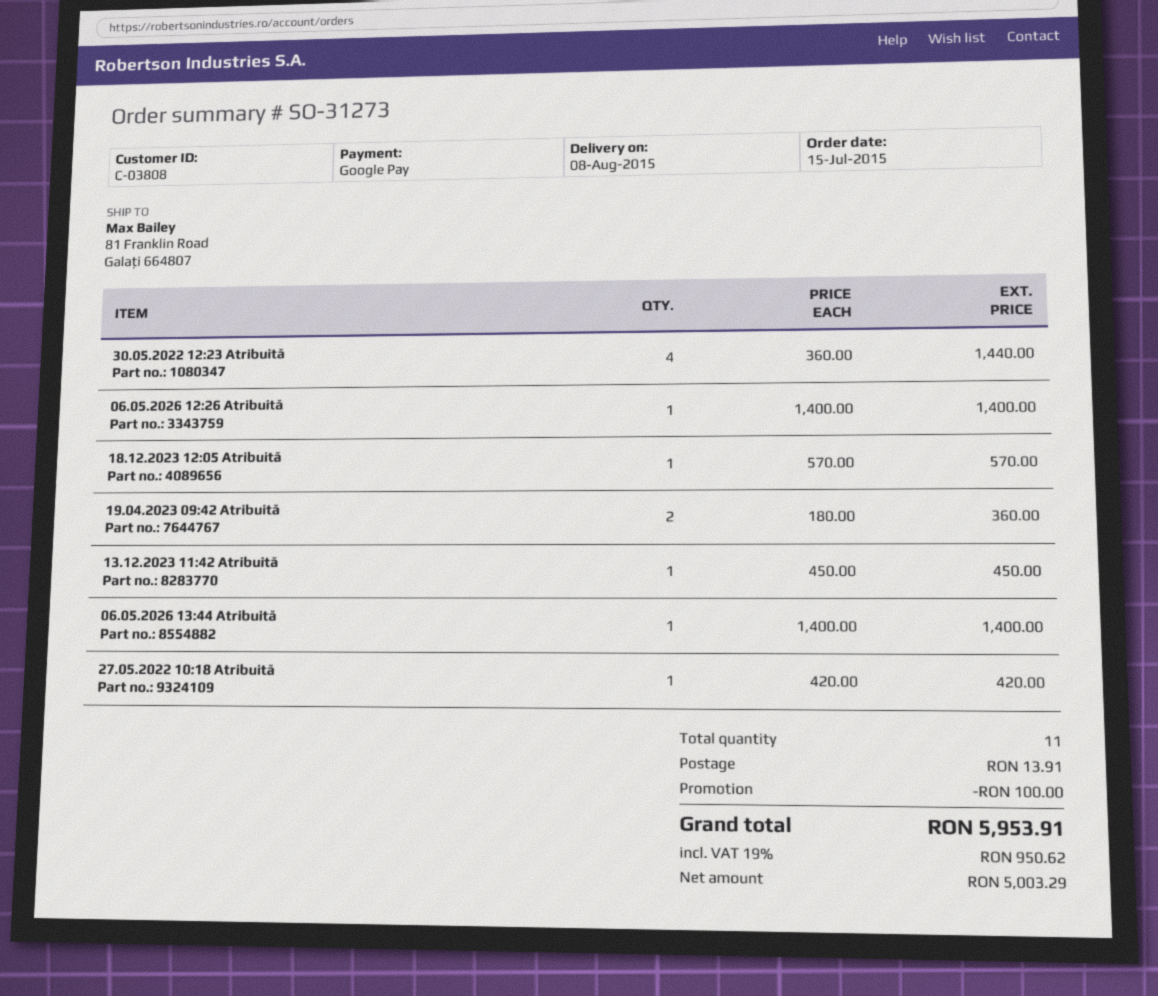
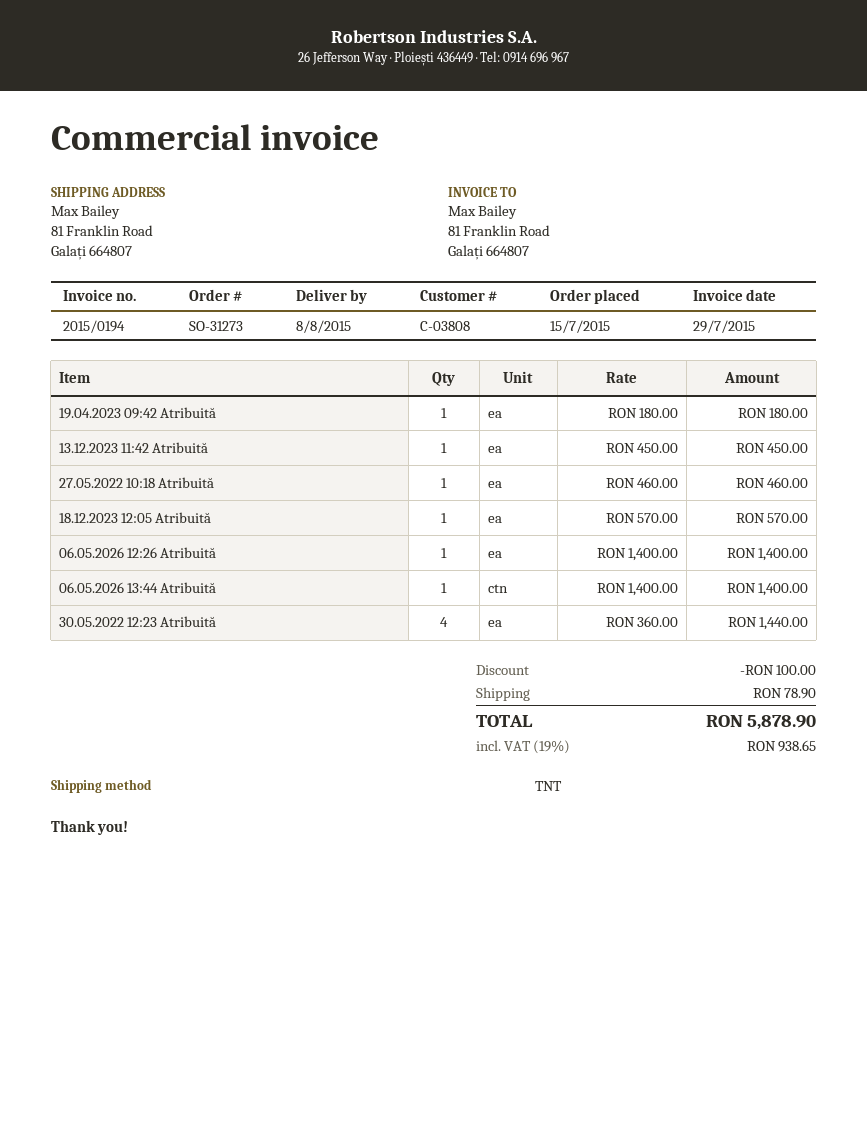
19.04.2023 09:42 Atribuită: 2 x 180.00 = 360.00 -> 1 x 180.00 = 180.00
27.05.2022 10:18 Atribuită: 1 x 420.00 = 420.00 -> 1 x 460.00 = 460.00
shipping: 13.91 -> 78.90
tax: 19% = 950.62 -> 19% = 938.65
total: 5953.91 -> 5878.90

